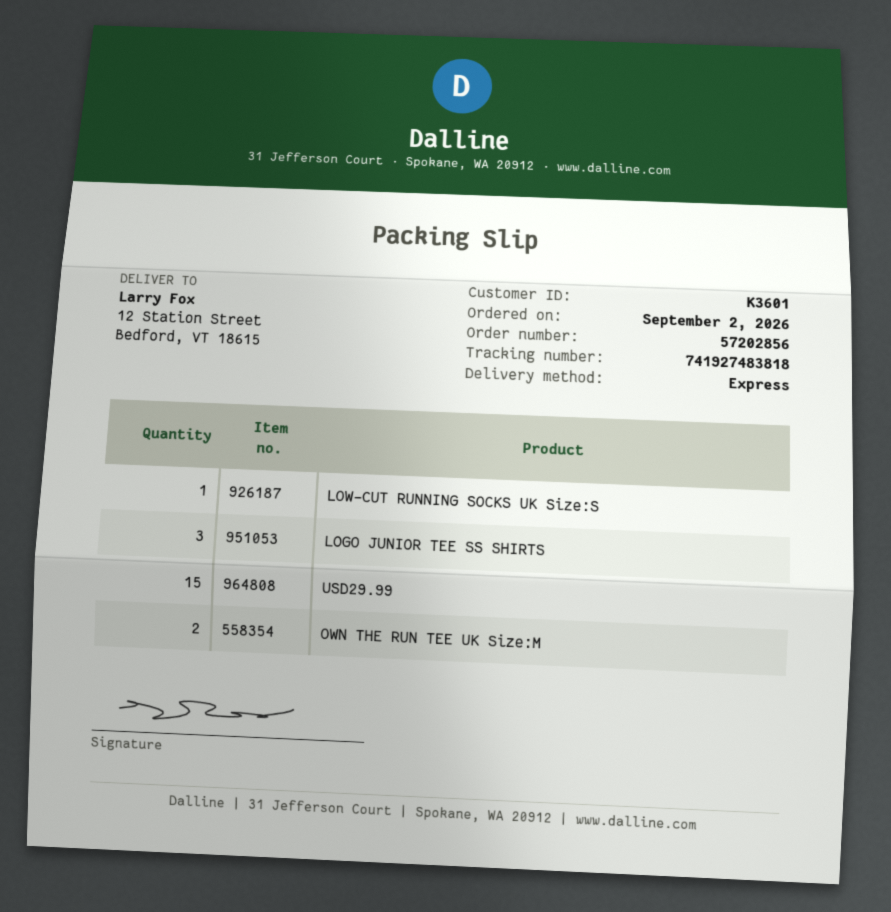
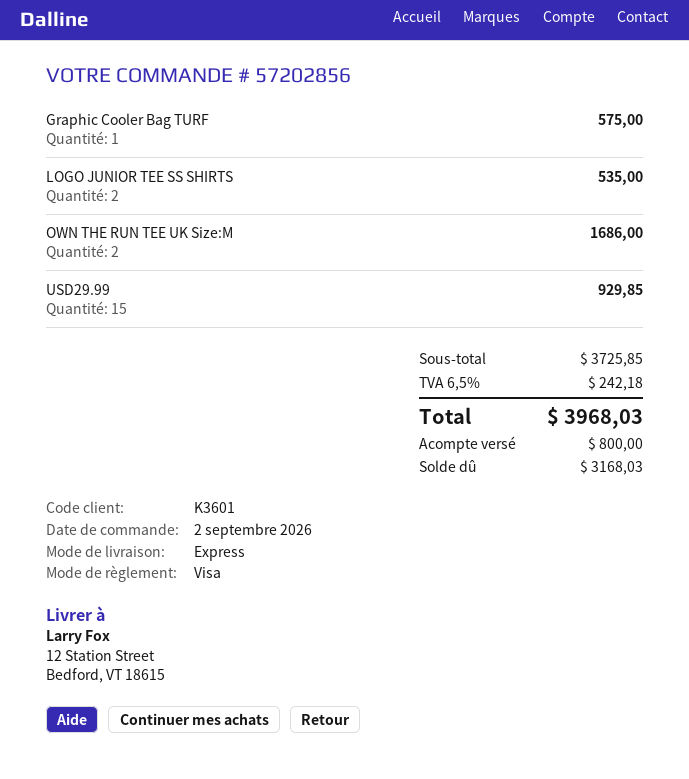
LOW-CUT RUNNING SOCKS UK Size:S: 1 -> none
LOGO JUNIOR TEE SS SHIRTS: 3 -> 2
Graphic Cooler Bag TURF: none -> 1

